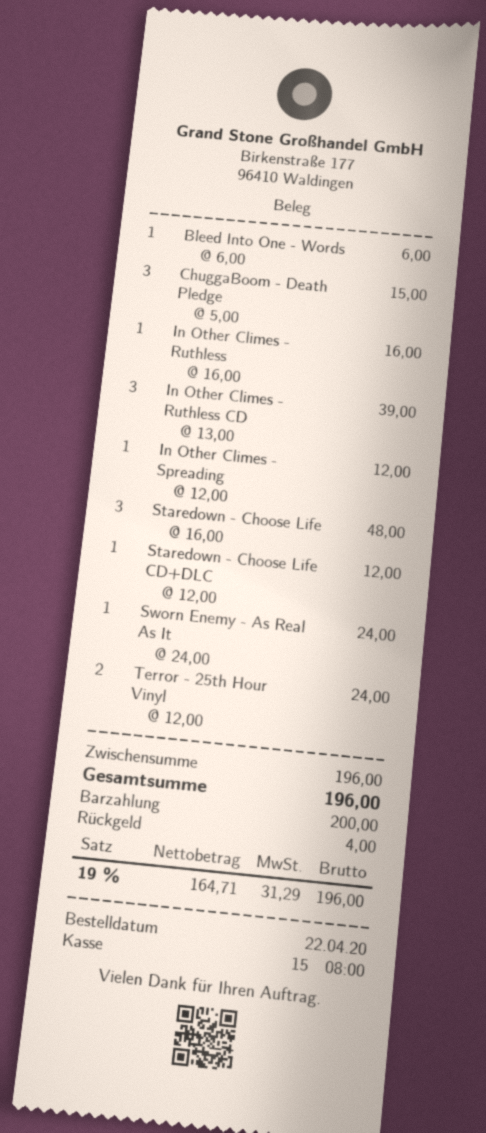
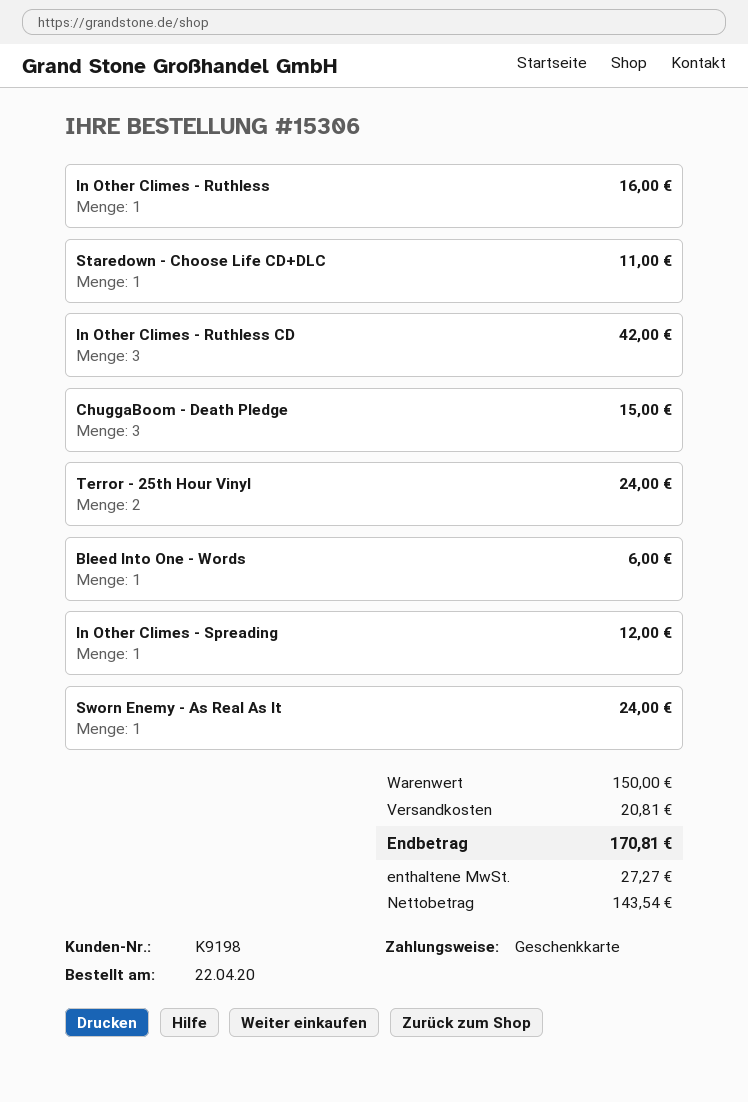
payment method: cash -> gift card
In Other Climes - Ruthless CD: 3 for 39.00 -> 3 for 42.00
Staredown - Choose Life: 3 for 48.00 -> none
Staredown - Choose Life CD+DLC: 1 for 12.00 -> 1 for 11.00
subtotal: 196.00 -> 150.00
shipping: none -> 20.81
net: 164.71 -> 143.54
tax: 31.29 -> 27.27
total: 196.00 -> 170.81

